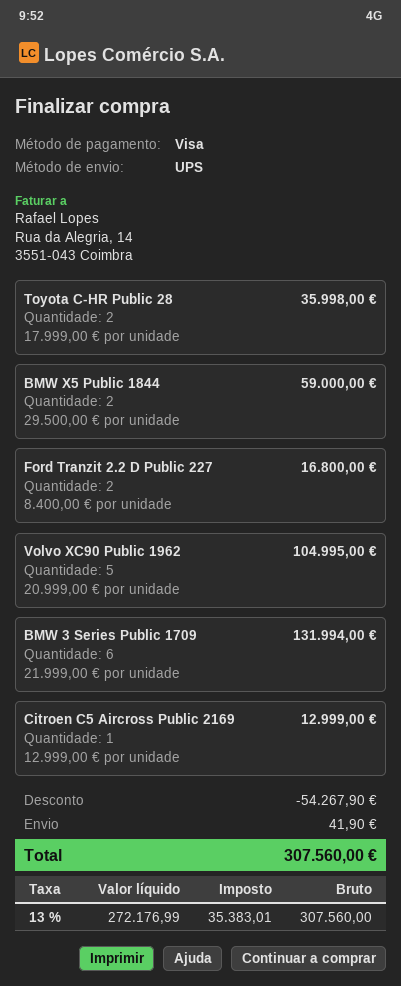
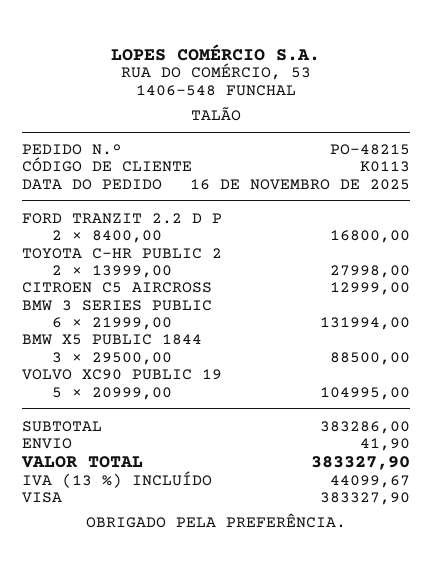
Toyota C-HR Public 28: 2 x 17999.00 = 35998.00 -> 2 x 13999.00 = 27998.00
BMW X5 Public 1844: 2 x 29500.00 = 59000.00 -> 3 x 29500.00 = 88500.00
discount: 54267.90 -> none
tax: 13% = 35383.01 -> 13% = 44099.67
total: 307560.00 -> 383327.90

